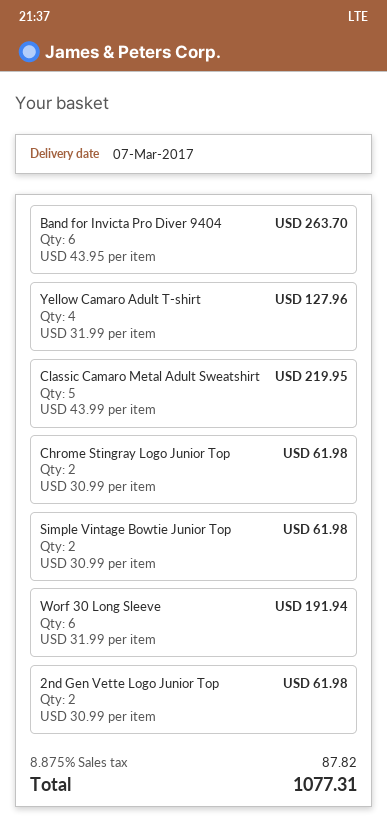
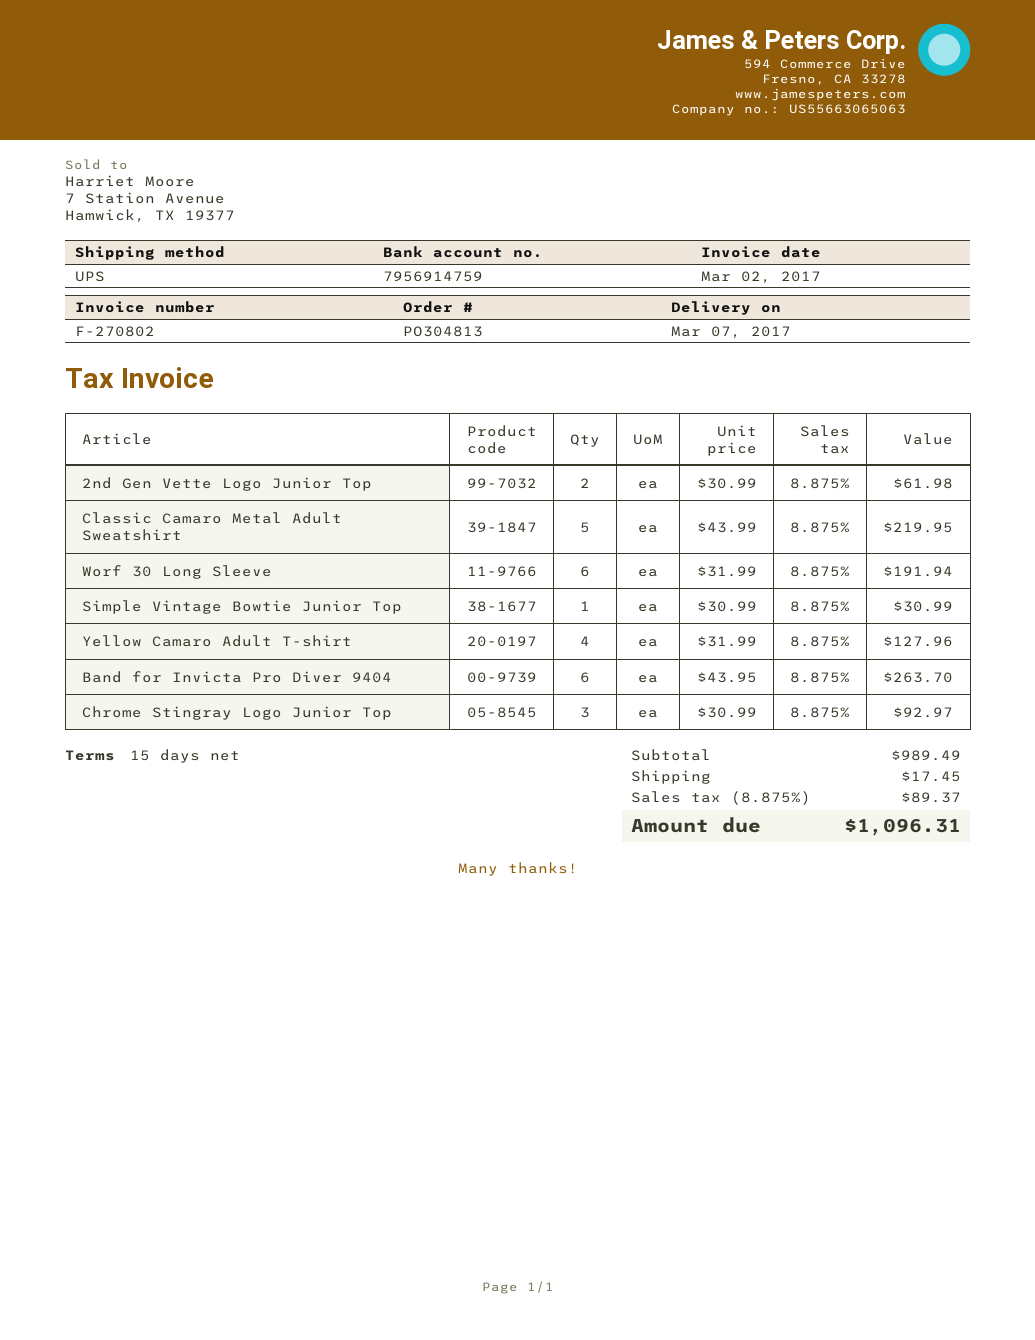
Chrome Stingray Logo Junior Top: 2 x 30.99 = 61.98 -> 3 x 30.99 = 92.97
Simple Vintage Bowtie Junior Top: 2 x 30.99 = 61.98 -> 1 x 30.99 = 30.99
shipping: none -> 17.45
tax: 8.875% = 87.82 -> 8.875% = 89.37
total: 1077.31 -> 1096.31

